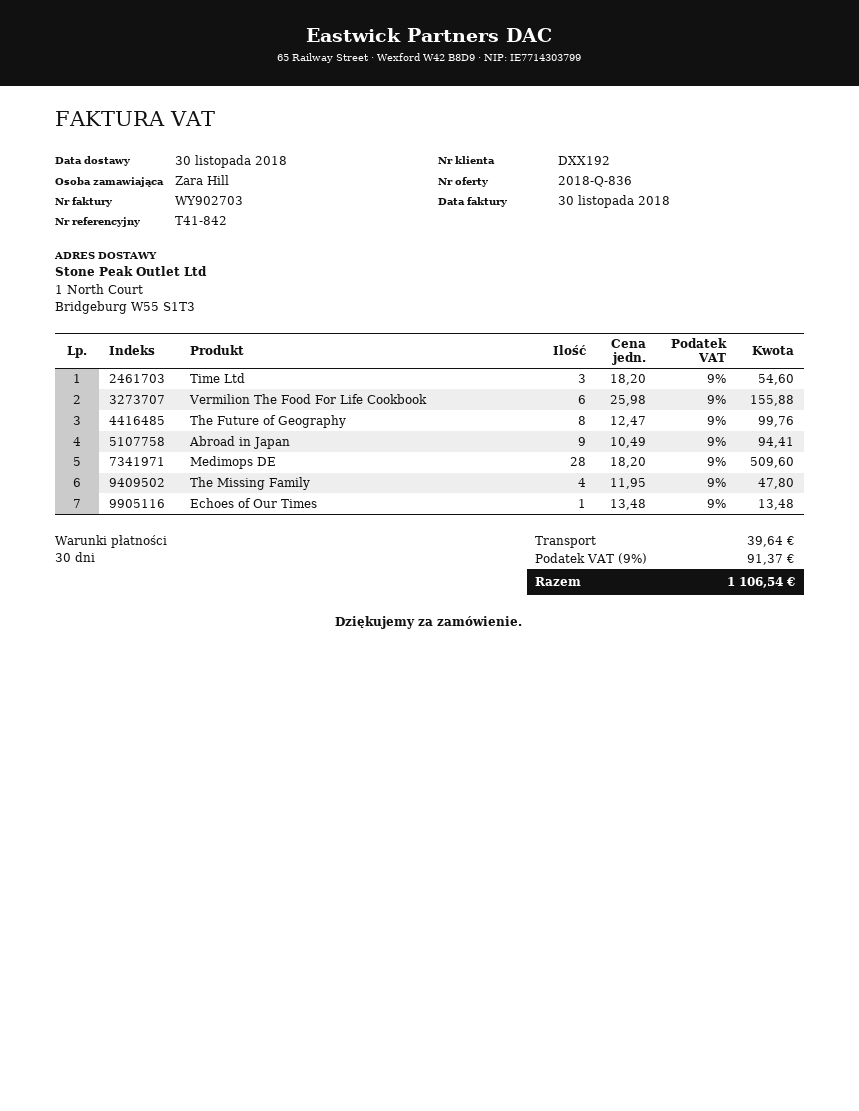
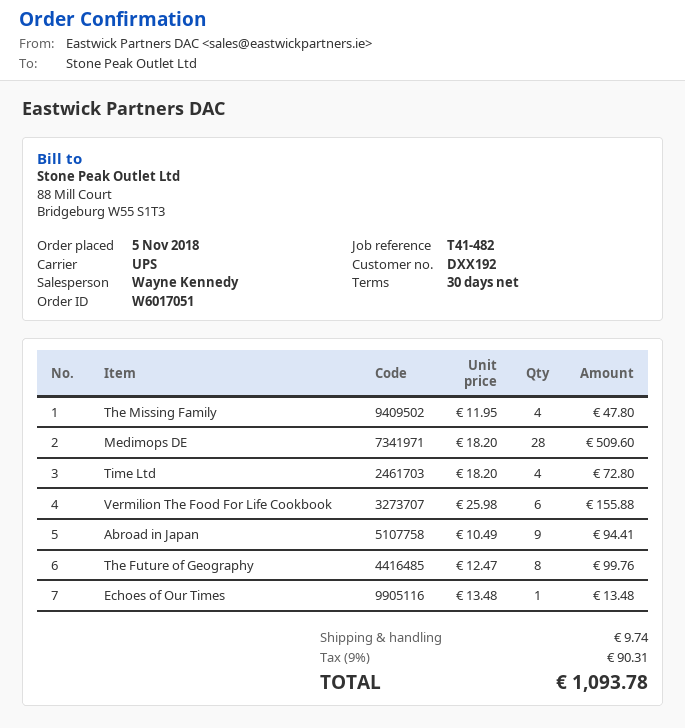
reference: T41-842 -> T41-482
Time Ltd: 3 x 18.20 = 54.60 -> 4 x 18.20 = 72.80
shipping: 39.64 -> 9.74
tax: 9% = 91.37 -> 9% = 90.31
total: 1106.54 -> 1093.78

